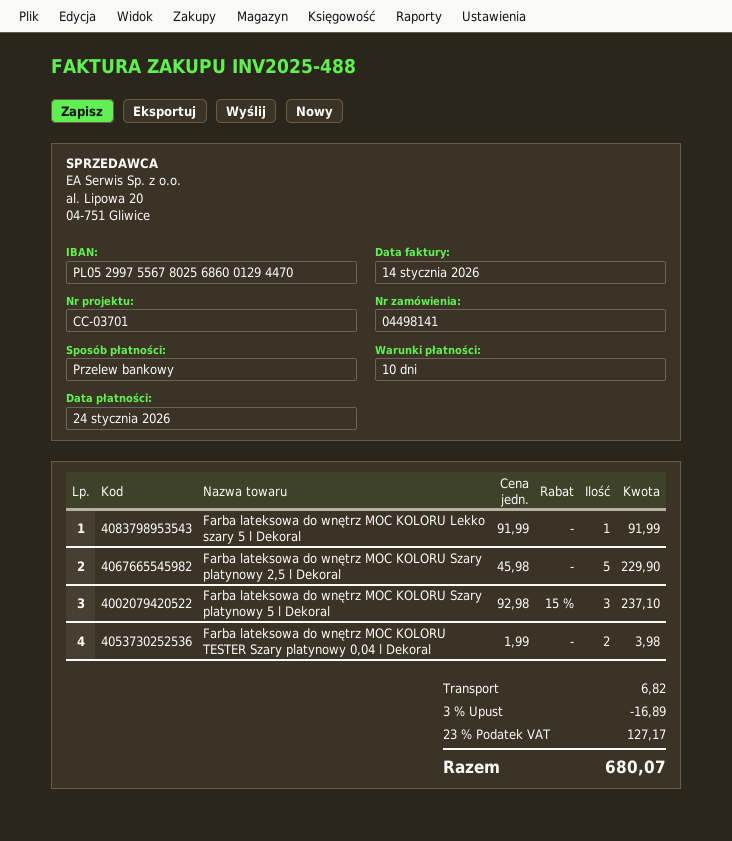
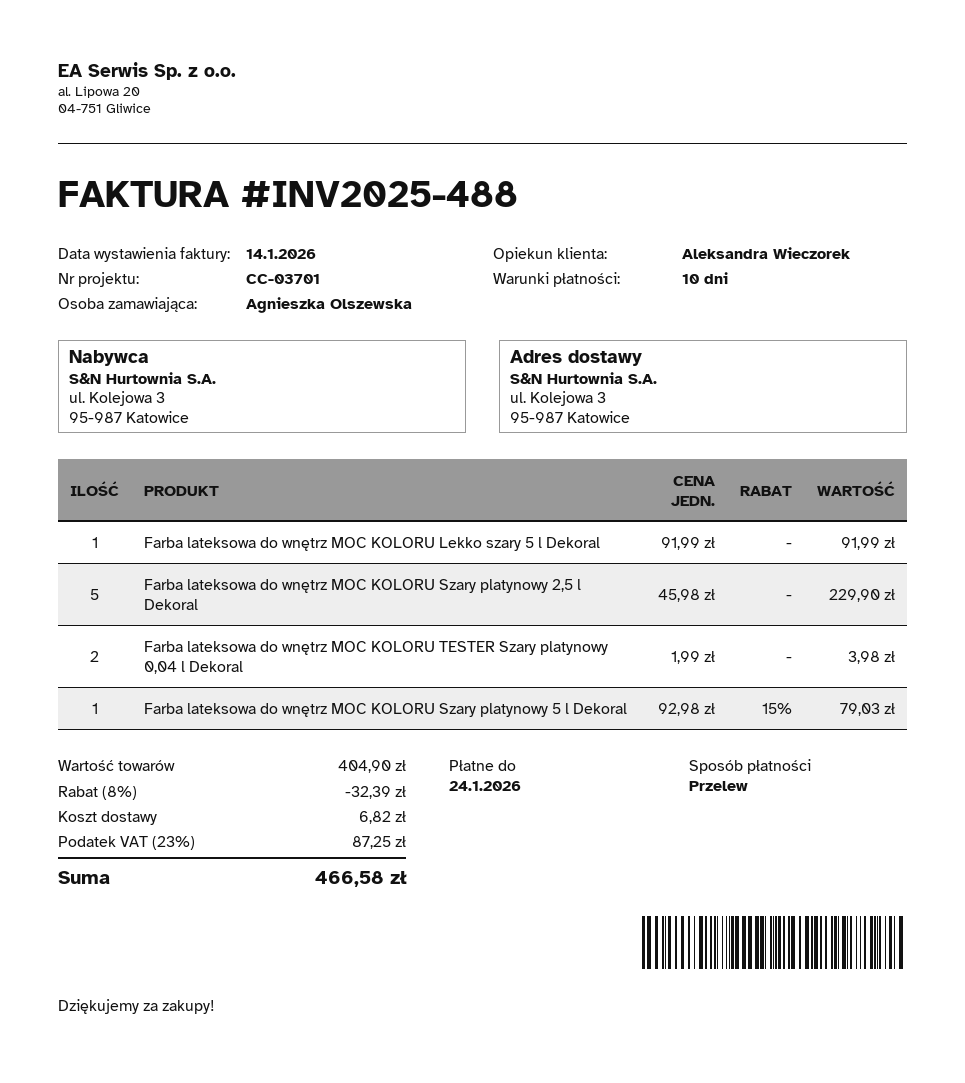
Farba lateksowa do wnętrz MOC KOLORU Szary platynowy 5 l Dekoral: 3 x 92.98 - 15% = 237.10 -> 1 x 92.98 - 15% = 79.03
discount: 3% = 16.89 -> 8% = 32.39
tax: 23% = 127.17 -> 23% = 87.25
total: 680.07 -> 466.58

